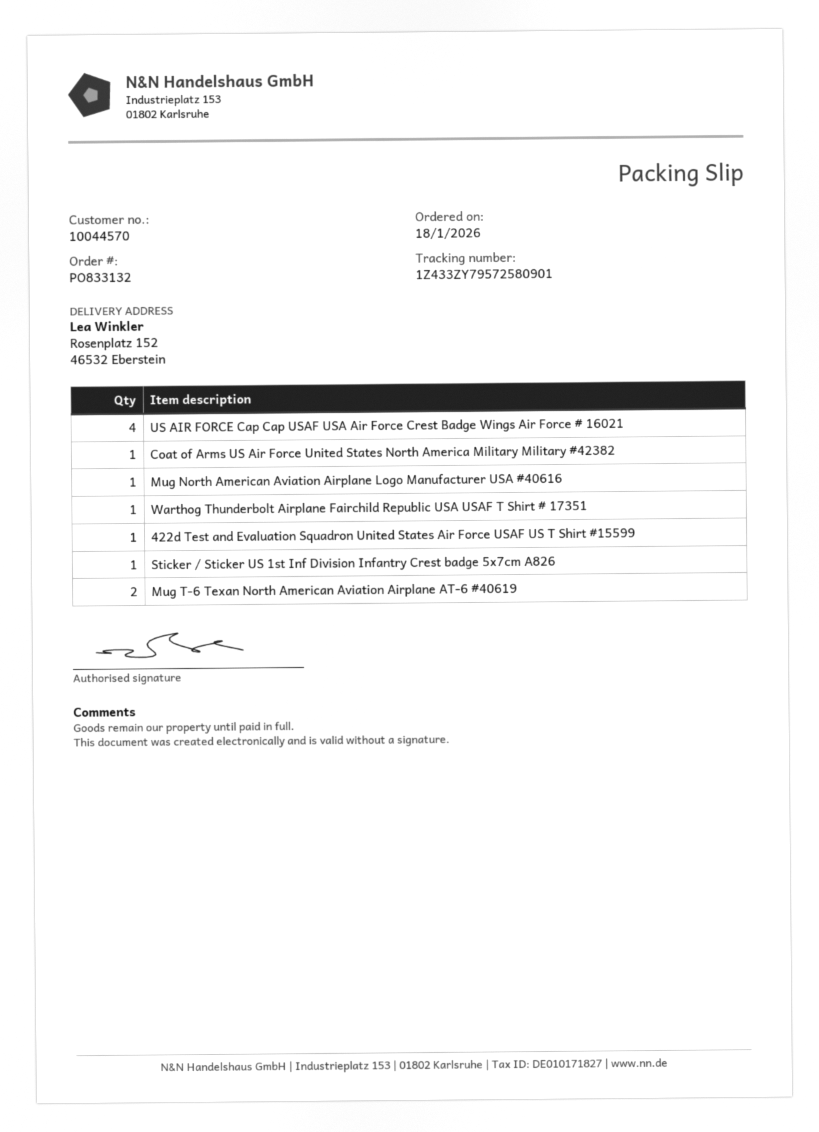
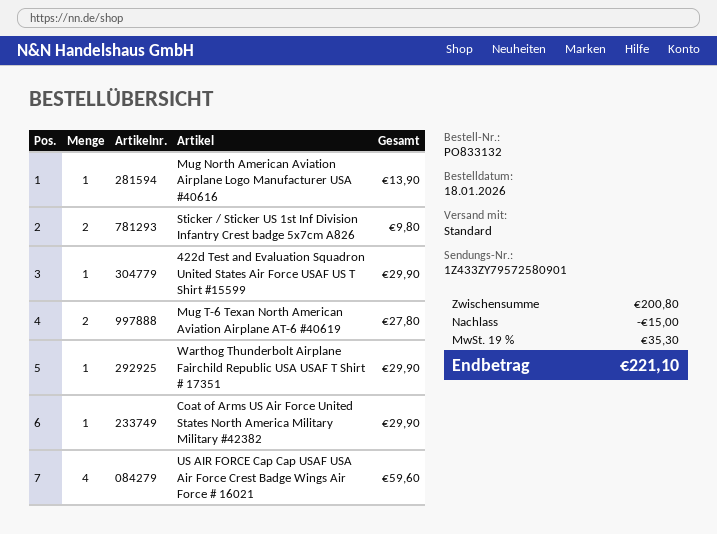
Sticker / Sticker US 1st Inf Division Infantry Crest badge 5x7cm A826: 1 -> 2

